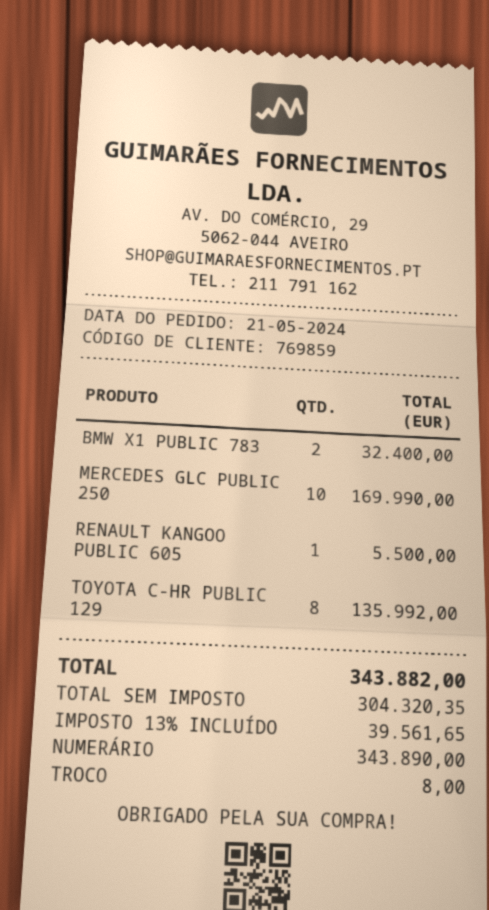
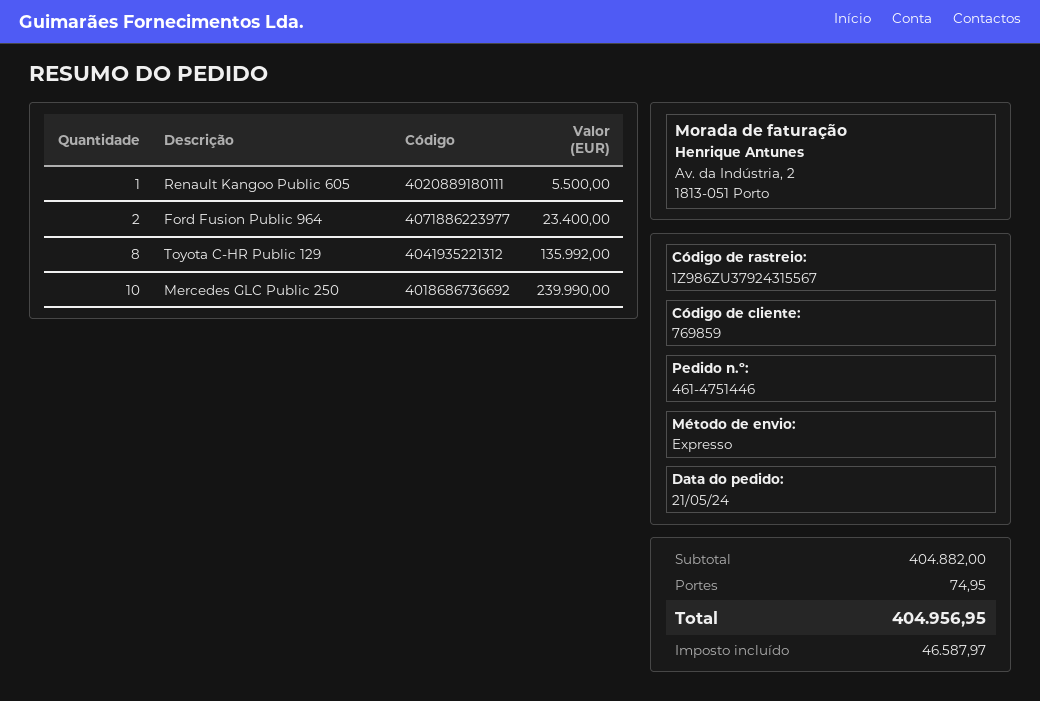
BMW X1 PUBLIC 783: 2 for 32400.00 -> none
MERCEDES GLC PUBLIC 250: 10 for 169990.00 -> 10 for 239990.00
Ford Fusion Public 964: none -> 2 for 23400.00
shipping: none -> 74.95
tax: 39561.65 -> 46587.97
total: 343882.00 -> 404956.95

